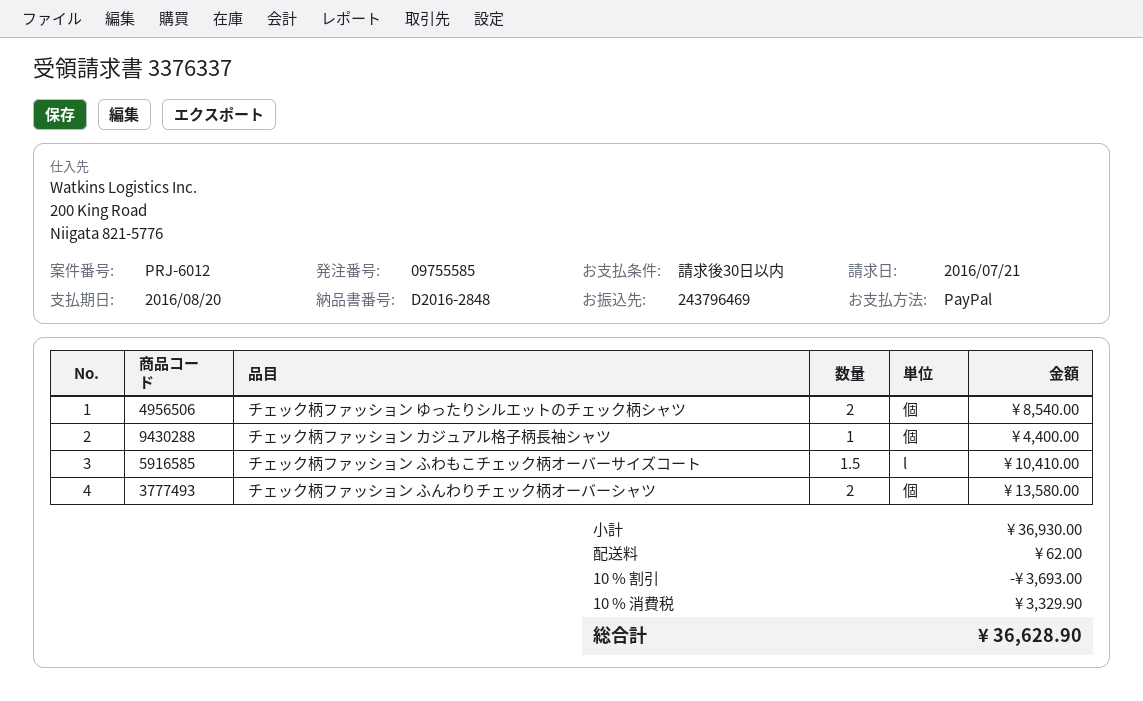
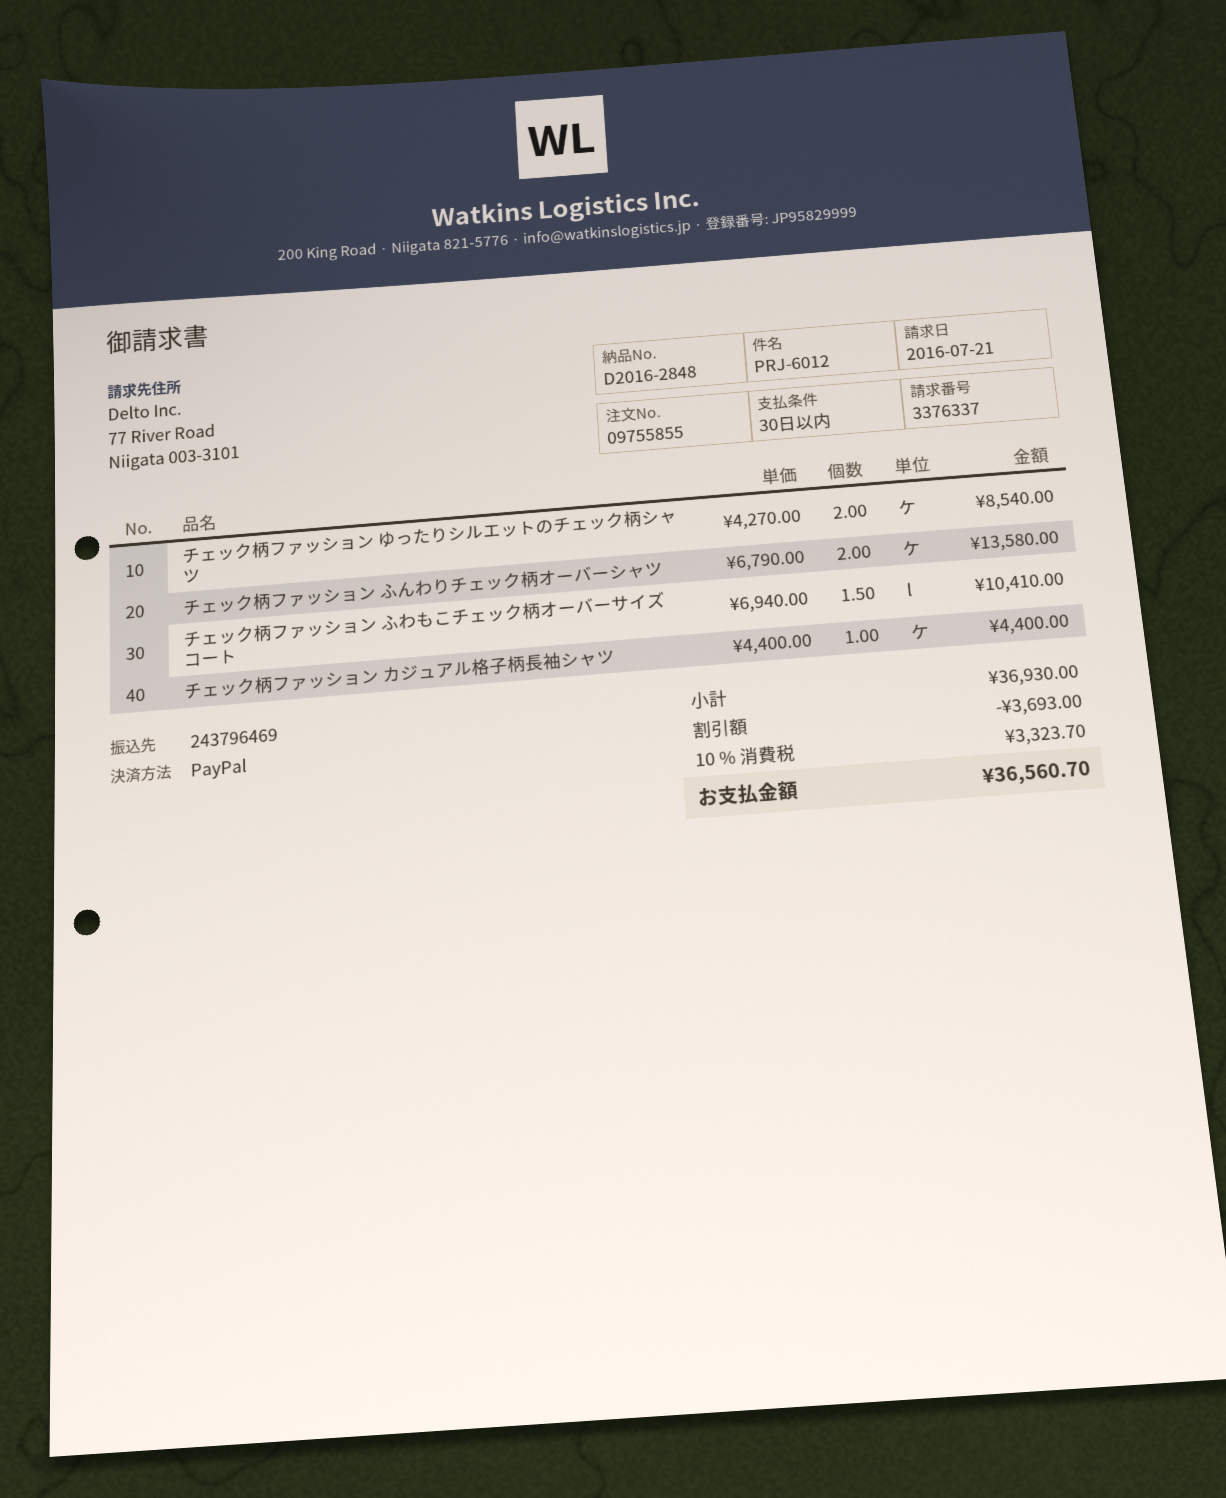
order number: 09755585 -> 09755855
shipping: 62.00 -> none
tax: 10% = 3329.90 -> 10% = 3323.70
total: 36628.90 -> 36560.70

